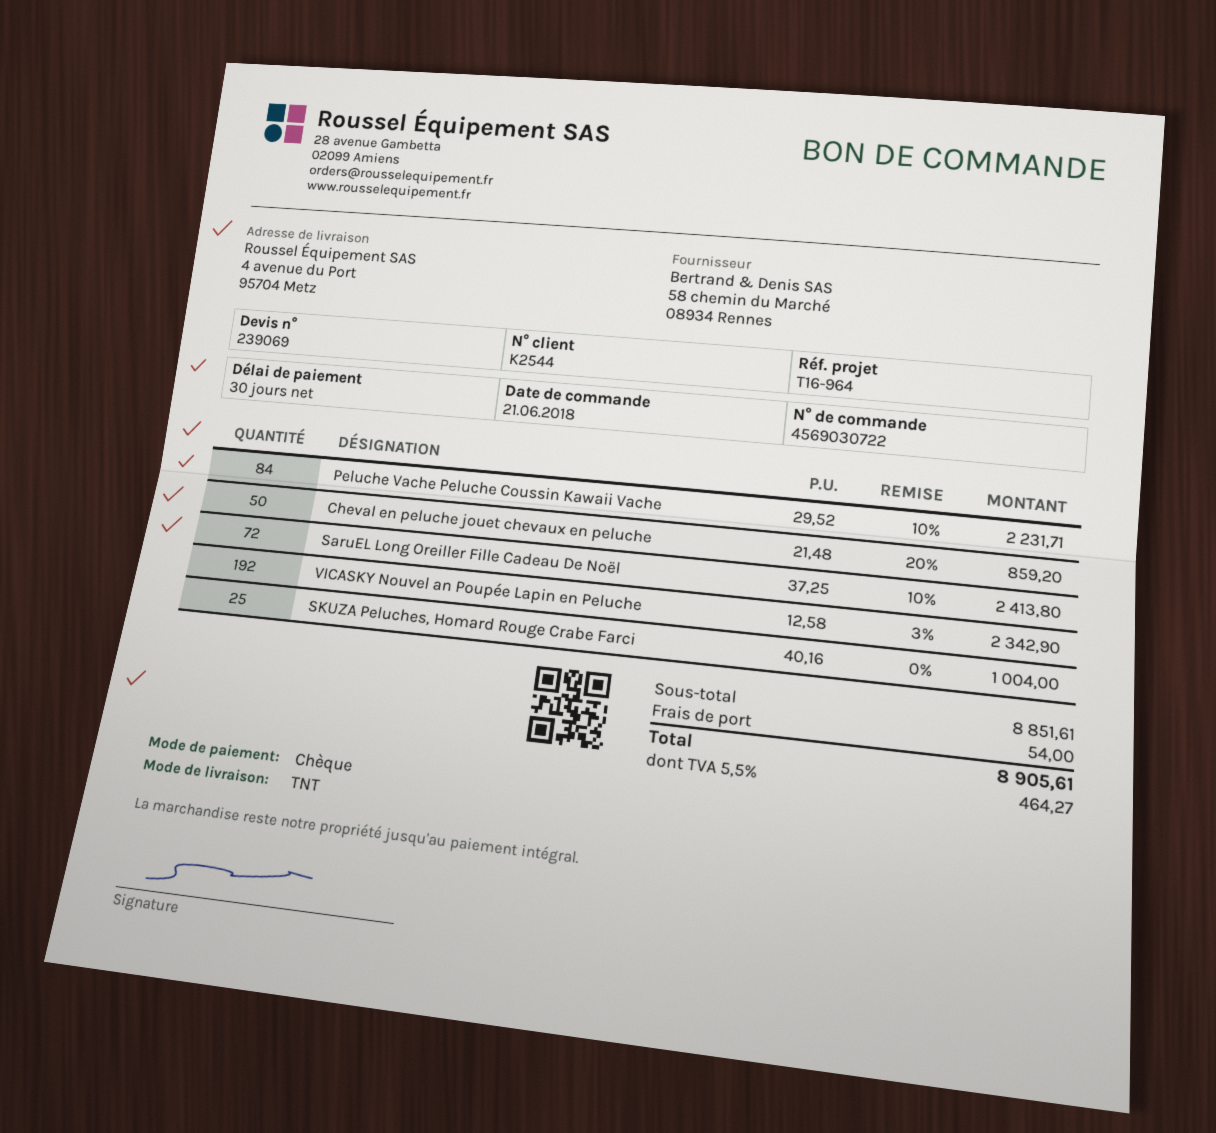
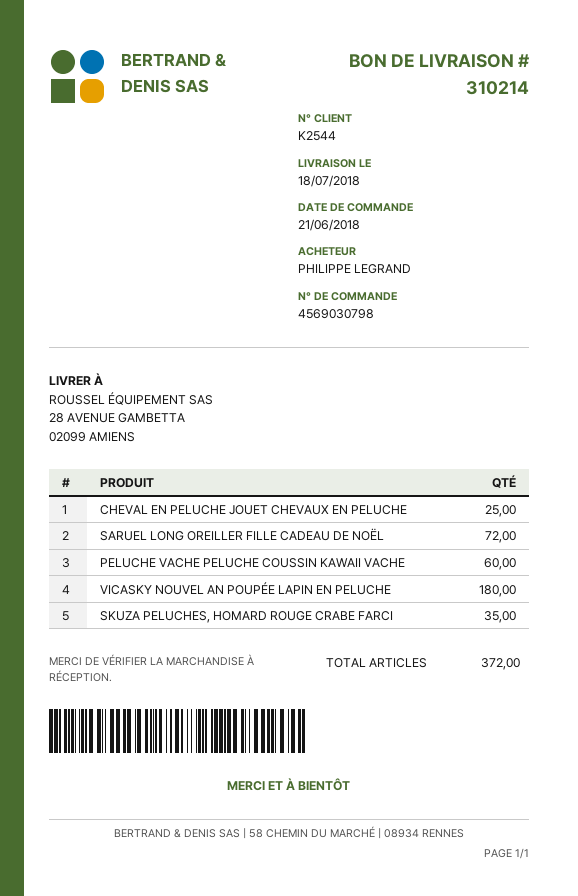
order number: 4569030722 -> 4569030798
ship to: 4 avenue du Port, 95704 Metz -> 28 AVENUE GAMBETTA, 02099 AMIENS
Peluche Vache Peluche Coussin Kawaii Vache: 84 -> 60
Cheval en peluche jouet chevaux en peluche: 50 -> 25
VICASKY Nouvel an Poupée Lapin en Peluche: 192 -> 180
SKUZA Peluches, Homard Rouge Crabe Farci: 25 -> 35

